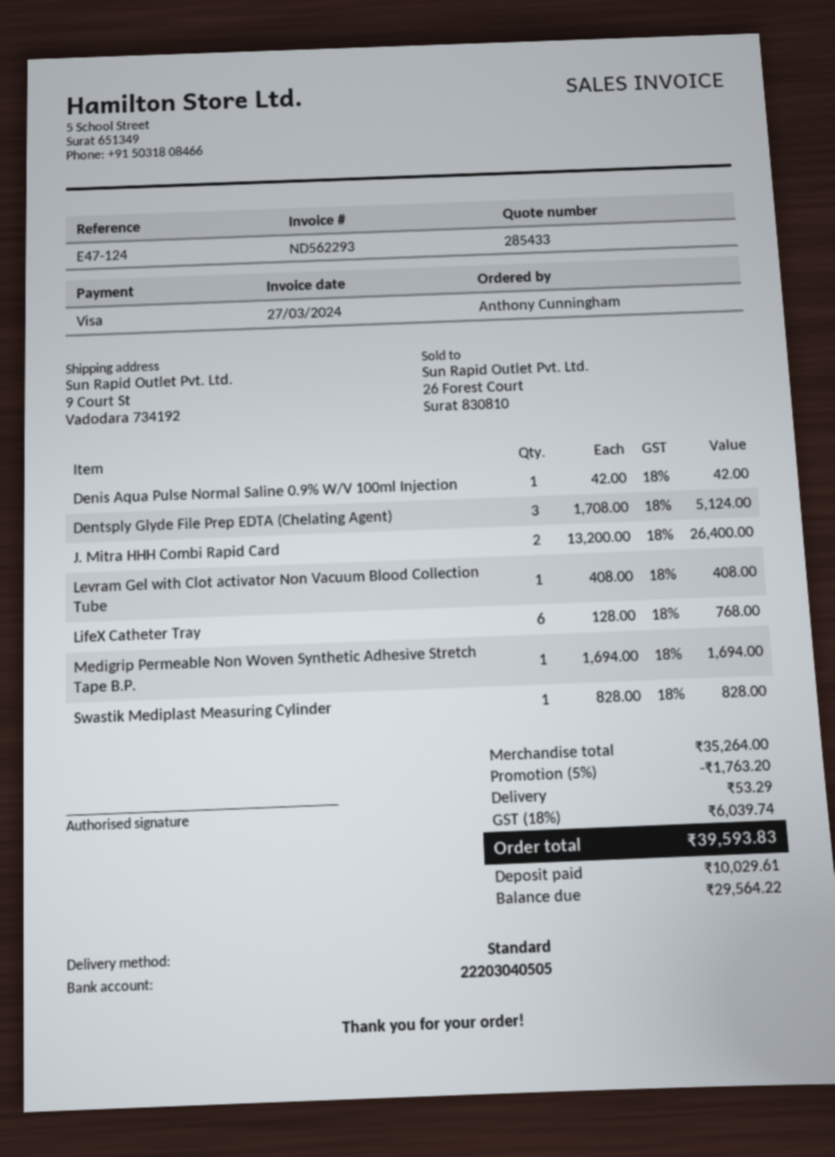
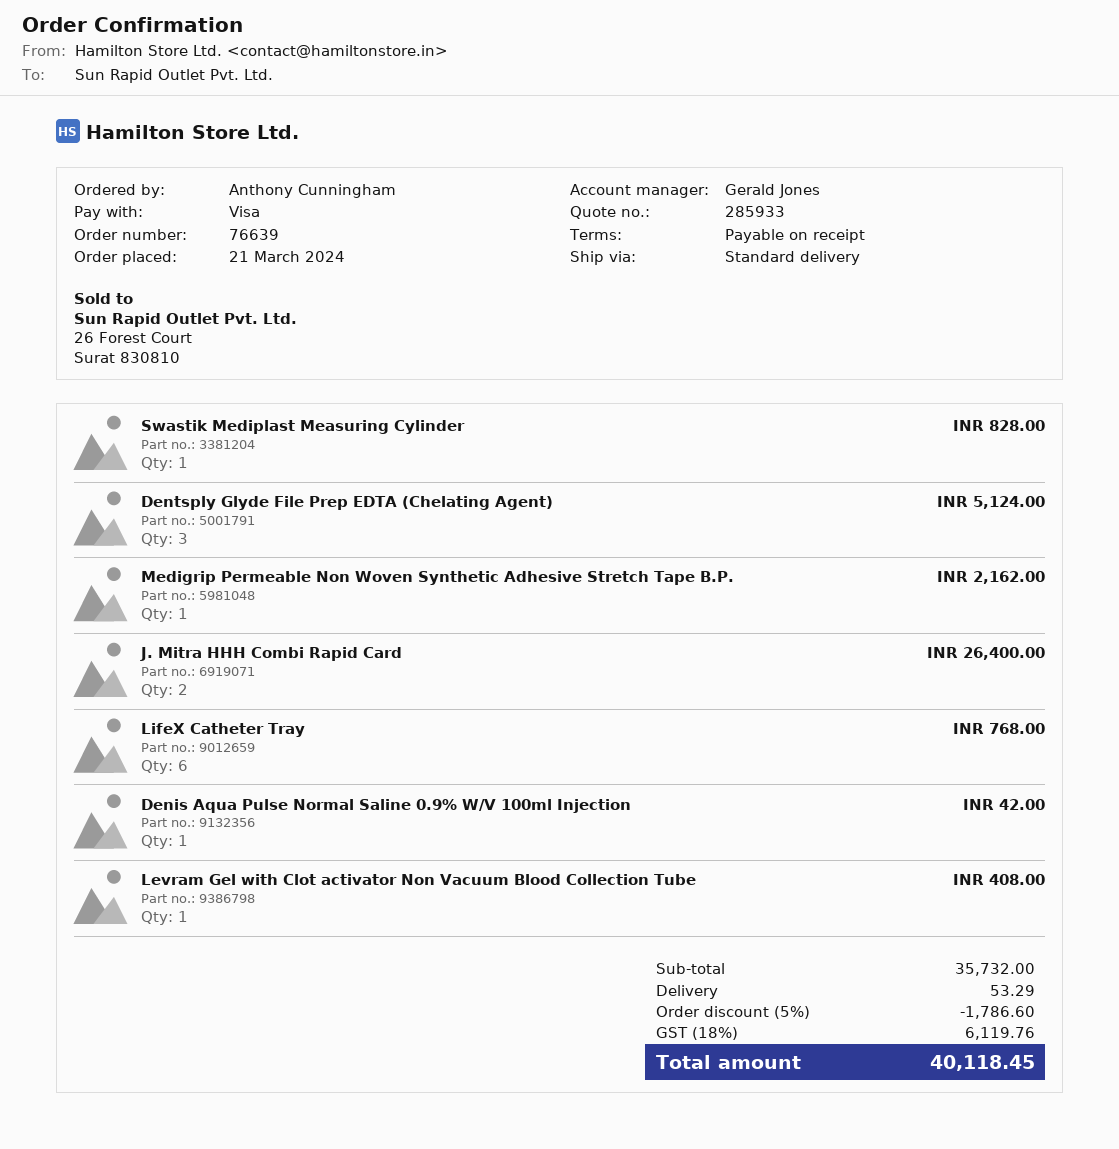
quote number: 285433 -> 285933
Medigrip Permeable Non Woven Synthetic Adhesive Stretch Tape B.P.: 1 for 1694.00 -> 1 for 2162.00
subtotal: 35264.00 -> 35732.00
discount: 5% = 1763.20 -> 5% = 1786.60
tax: 18% = 6039.74 -> 18% = 6119.76
total: 39593.83 -> 40118.45

